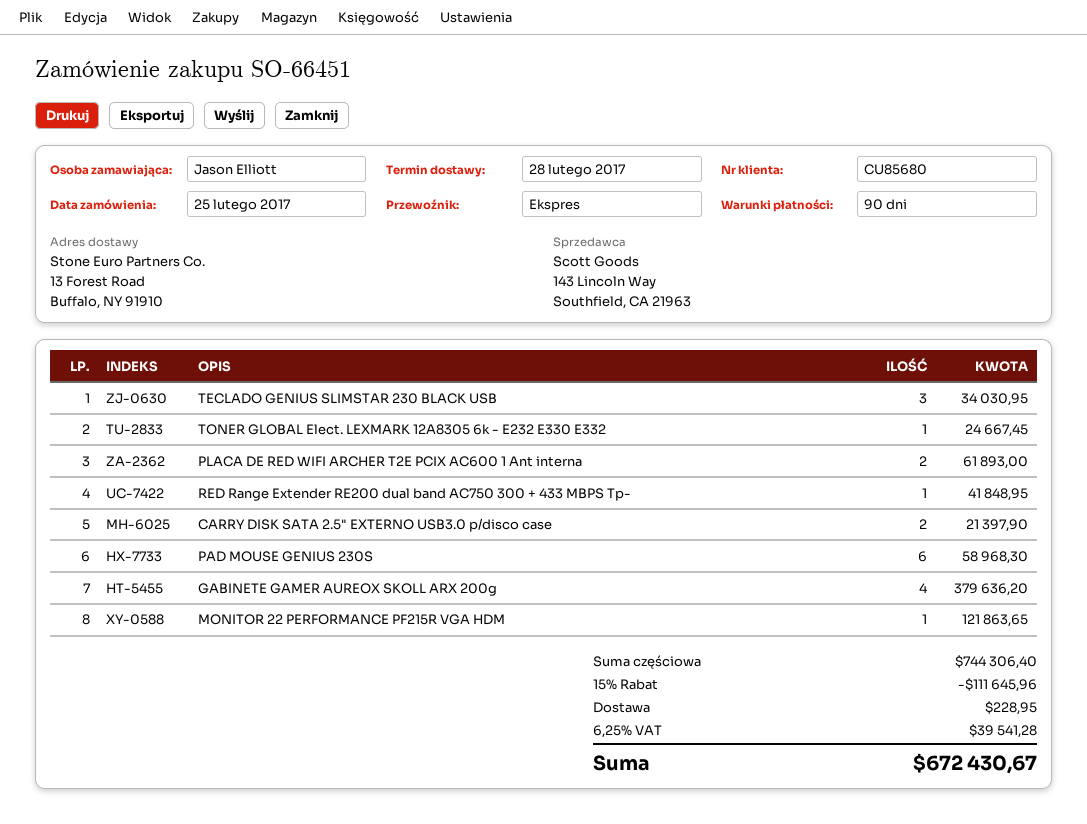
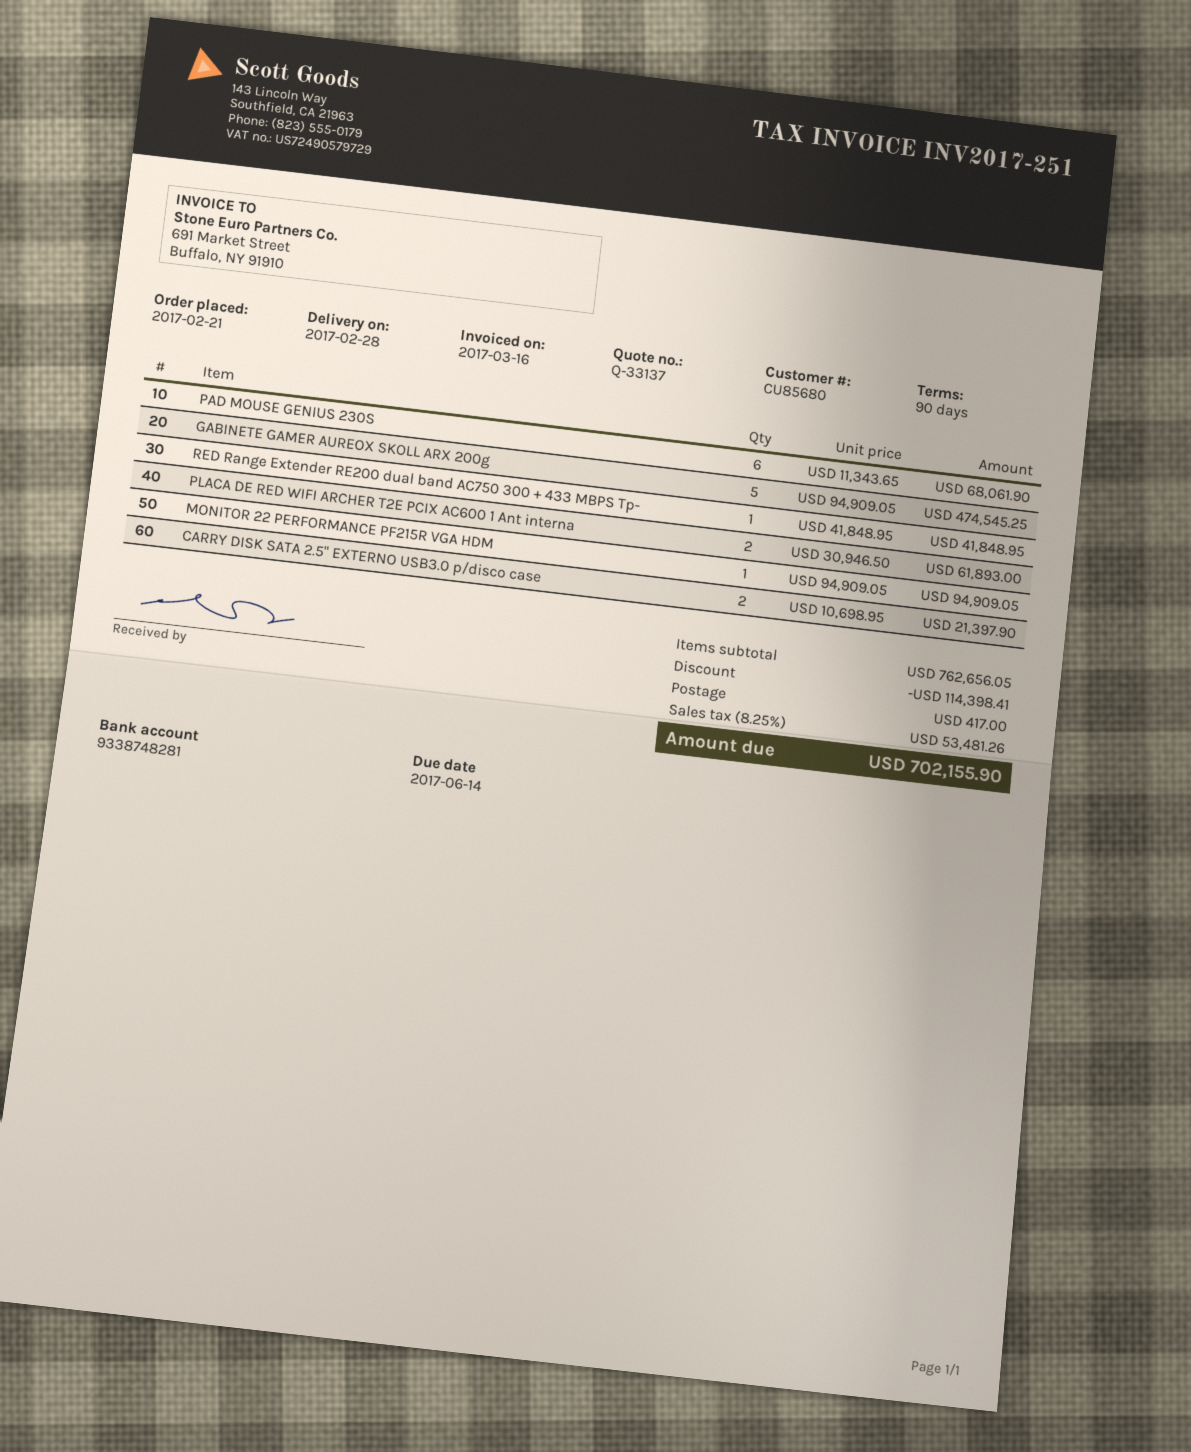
order date: 2017-02-25 -> 2017-02-21
TECLADO GENIUS SLIMSTAR 230 BLACK USB: 3 for 34030.95 -> none
TONER GLOBAL Elect. LEXMARK 12A8305 6k - E232 E330 E332: 1 for 24667.45 -> none
PAD MOUSE GENIUS 230S: 6 for 58968.30 -> 6 for 68061.90
GABINETE GAMER AUREOX SKOLL ARX 200g: 4 for 379636.20 -> 5 for 474545.25
MONITOR 22 PERFORMANCE PF215R VGA HDM: 1 for 121863.65 -> 1 for 94909.05
subtotal: 744306.40 -> 762656.05
discount: 111645.96 -> 114398.41
shipping: 228.95 -> 417.00
tax: 6.25% = 39541.28 -> 8.25% = 53481.26
total: 672430.67 -> 702155.90

